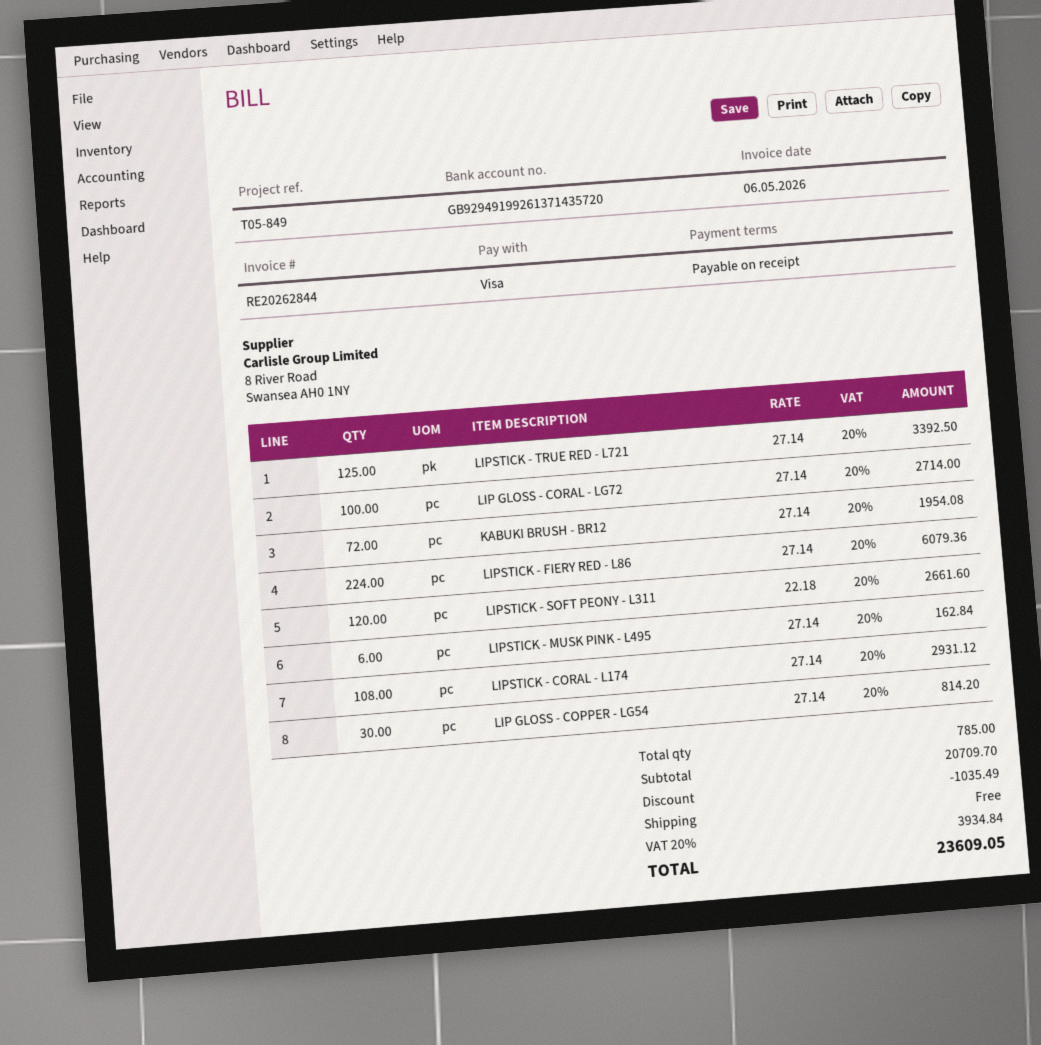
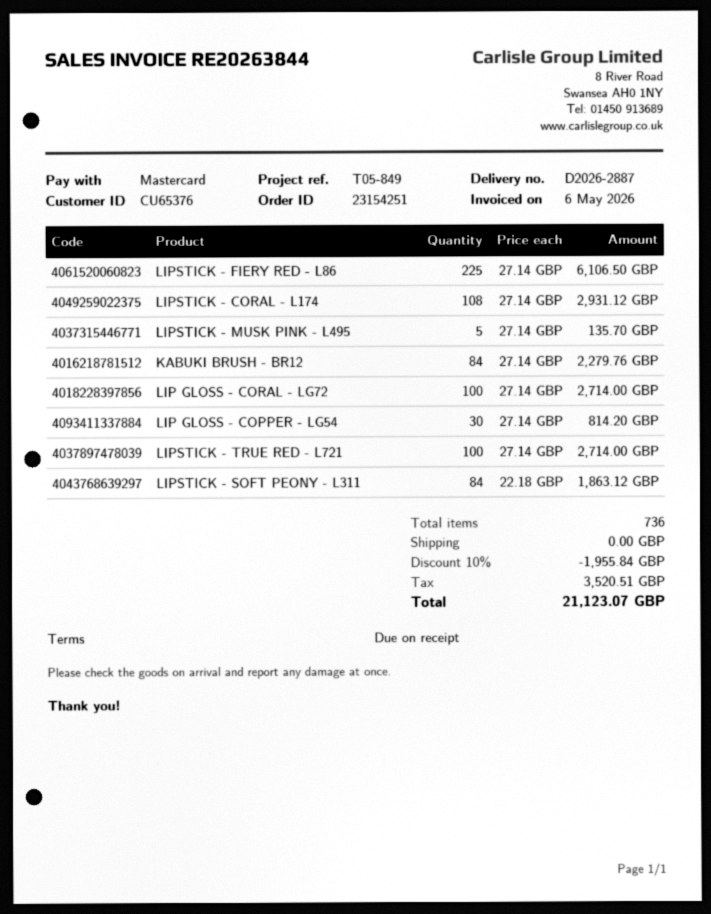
invoice number: RE20262844 -> RE20263844
payment method: Visa -> Mastercard
LIPSTICK - TRUE RED - L721: 125 x 27.14 = 3392.50 -> 100 x 27.14 = 2714.00
KABUKI BRUSH - BR12: 72 x 27.14 = 1954.08 -> 84 x 27.14 = 2279.76
LIPSTICK - FIERY RED - L86: 224 x 27.14 = 6079.36 -> 225 x 27.14 = 6106.50
LIPSTICK - SOFT PEONY - L311: 120 x 22.18 = 2661.60 -> 84 x 22.18 = 1863.12
LIPSTICK - MUSK PINK - L495: 6 x 27.14 = 162.84 -> 5 x 27.14 = 135.70
total quantity: 785 -> 736
discount: 1035.49 -> 1955.84
tax: 3934.84 -> 3520.51
total: 23609.05 -> 21123.07

